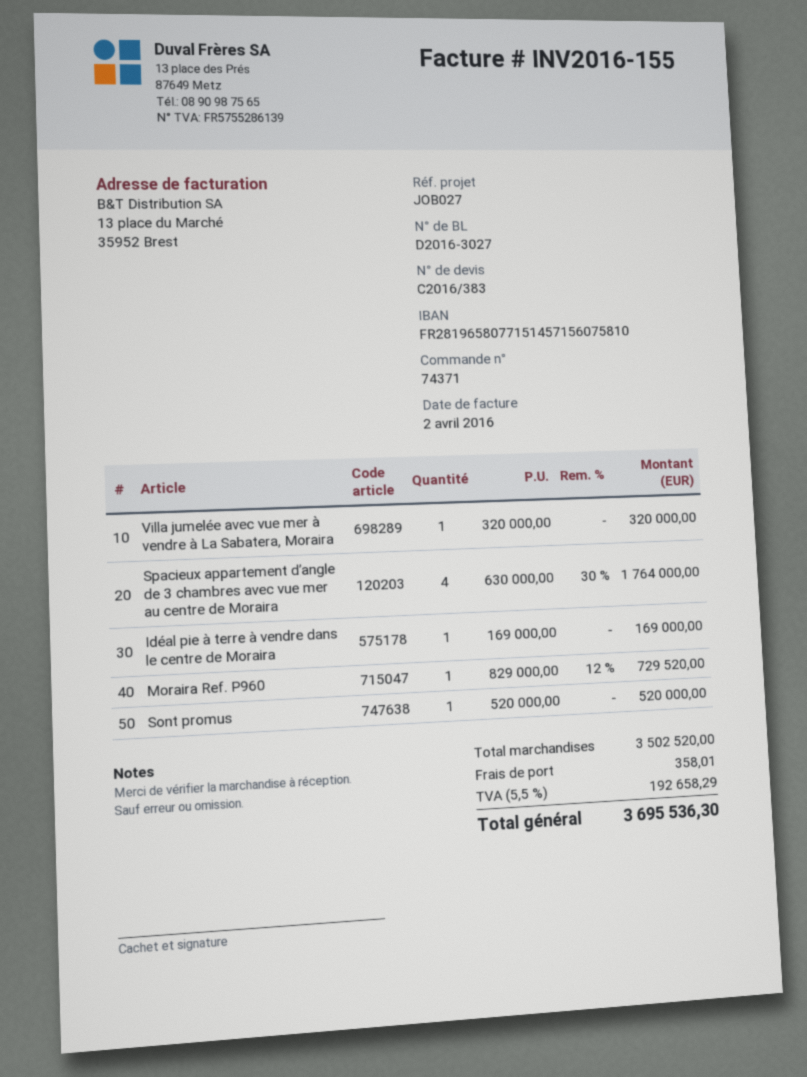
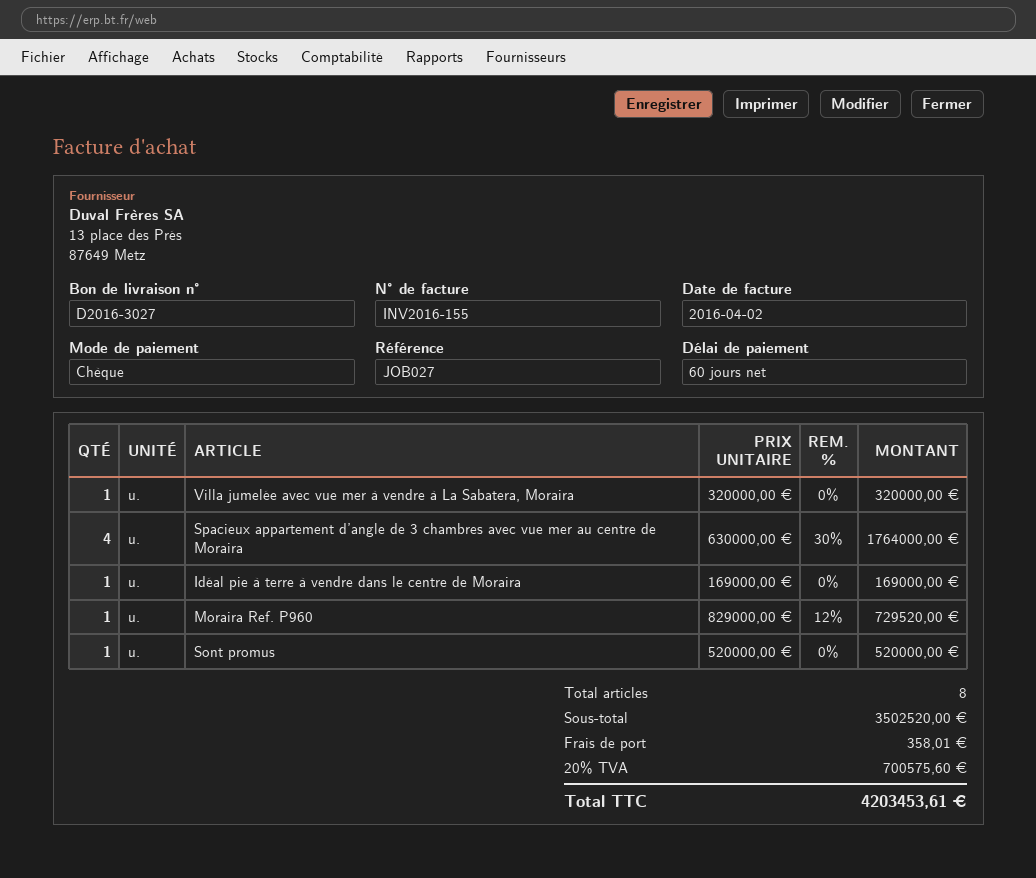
tax: 5.5% = 192658.29 -> 20% = 700575.60
total: 3695536.30 -> 4203453.61

